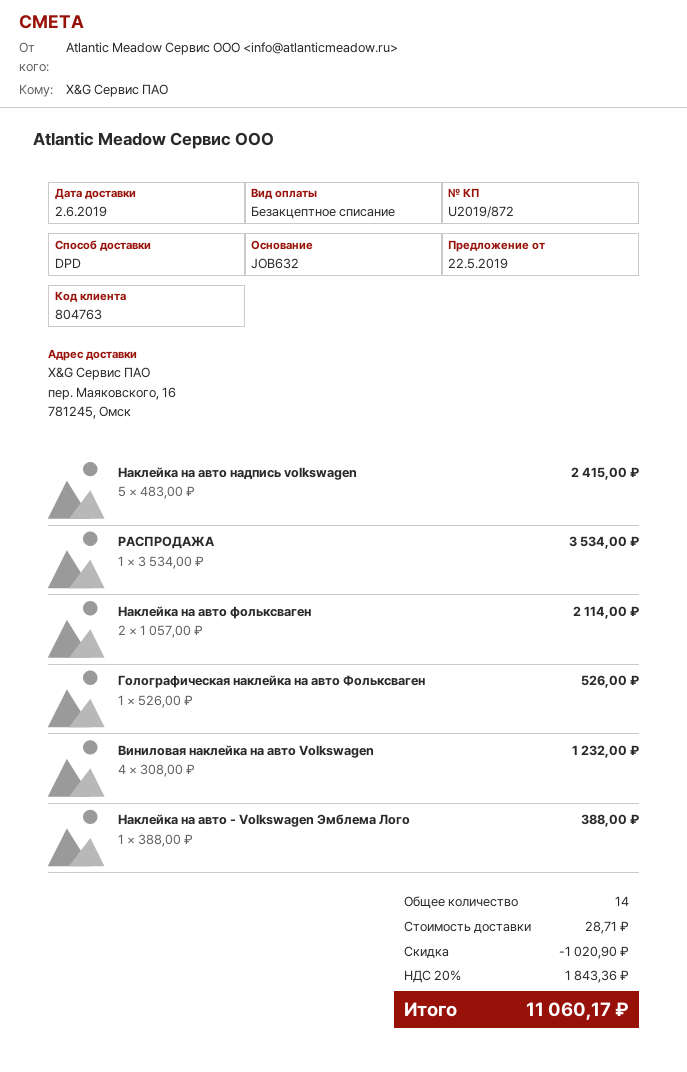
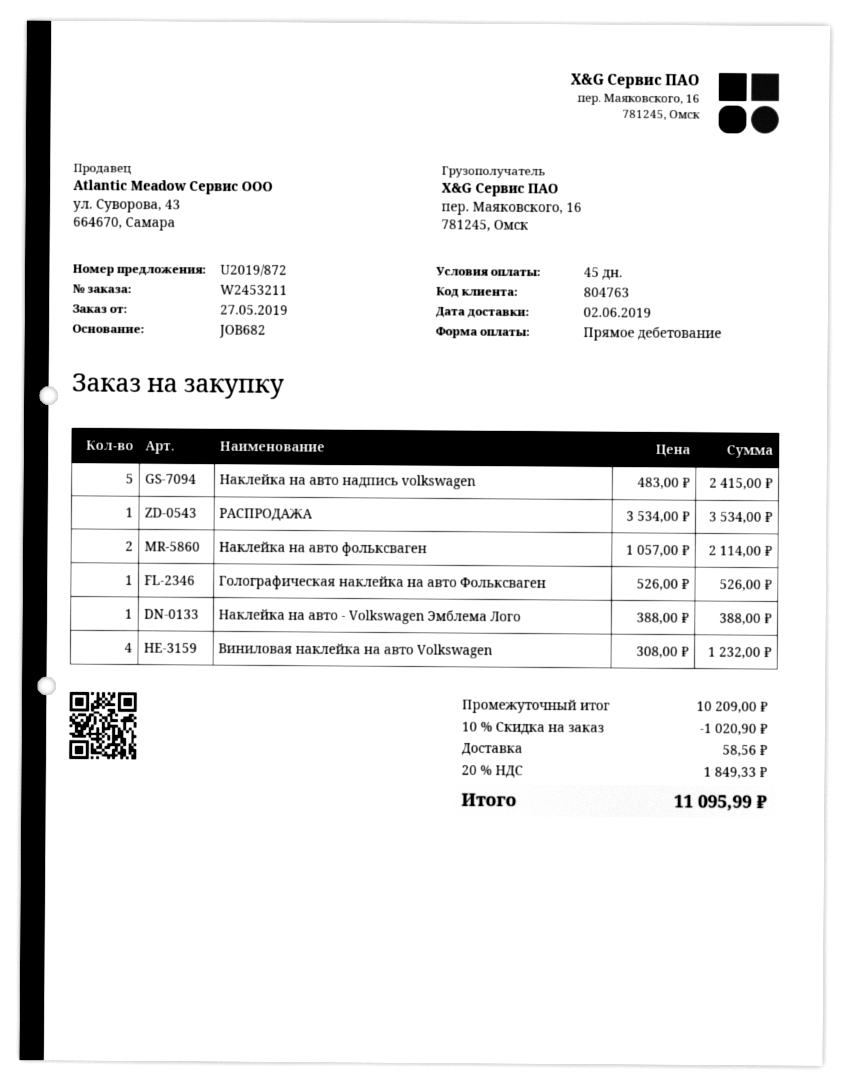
reference: JOB632 -> JOB682
shipping: 28.71 -> 58.56
tax: 20% = 1843.36 -> 20% = 1849.33
total: 11060.17 -> 11095.99

